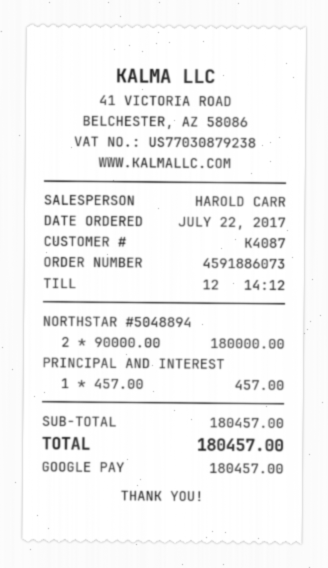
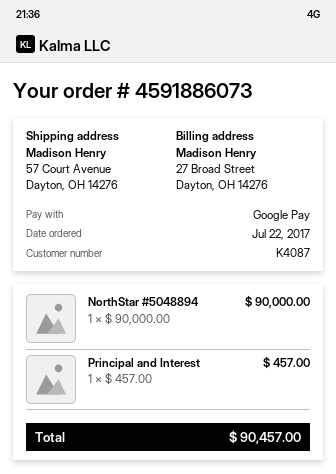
NORTHSTAR #5048894: 2 x 90000.00 = 180000.00 -> 1 x 90000.00 = 90000.00
total: 180457.00 -> 90457.00

